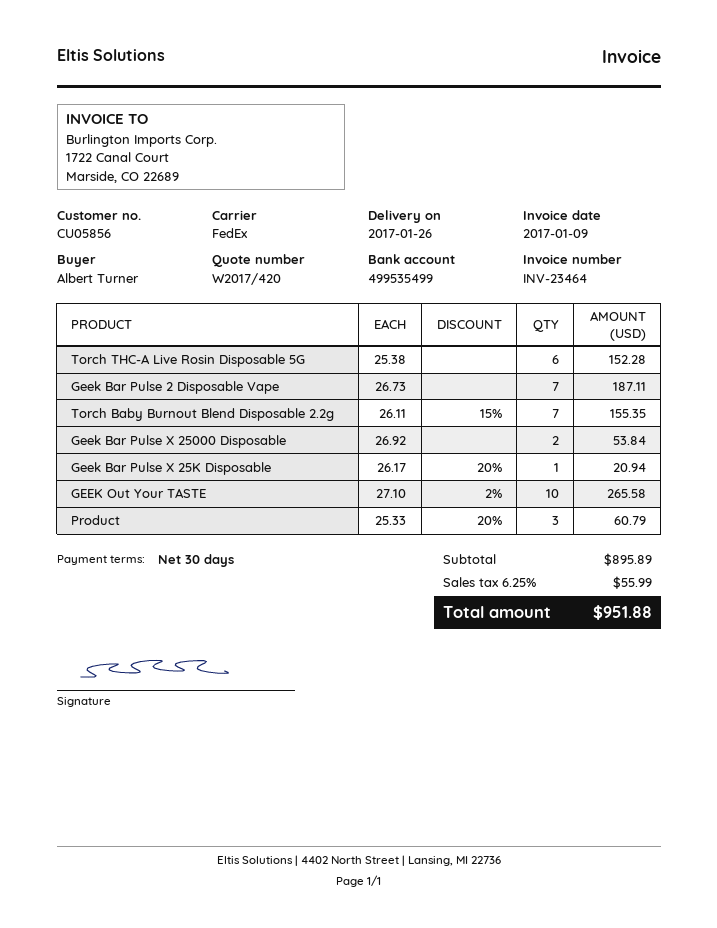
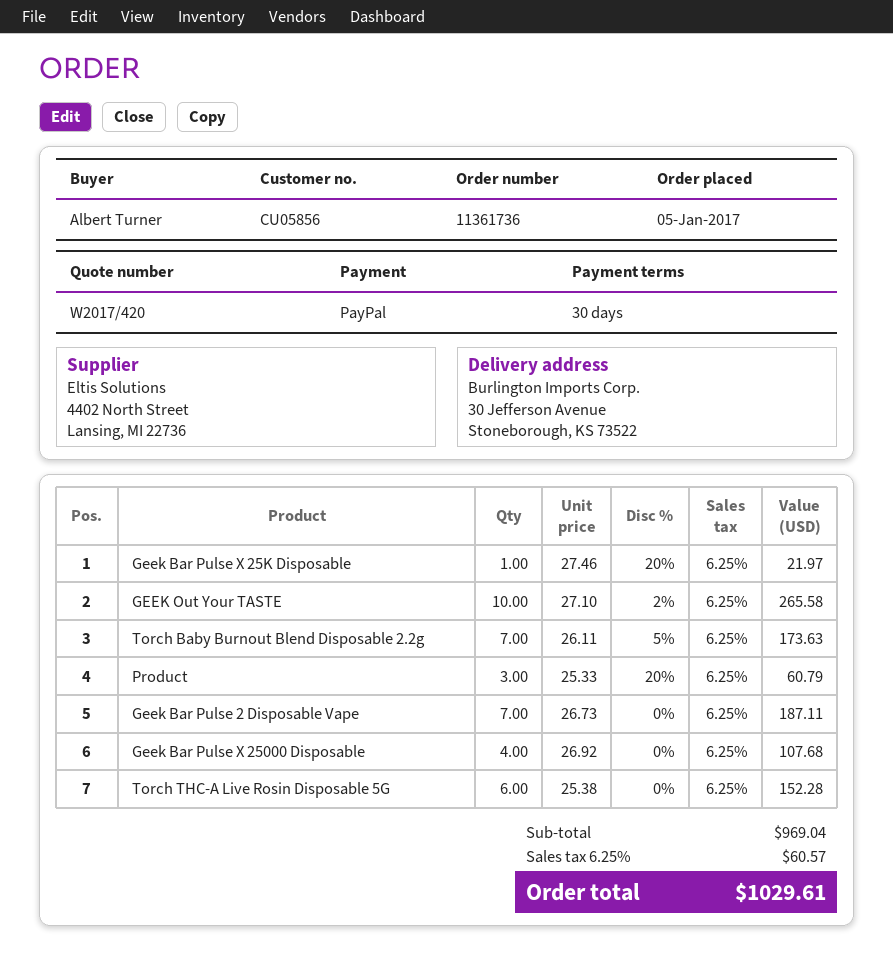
Torch Baby Burnout Blend Disposable 2.2g: 7 x 26.11 - 15% = 155.35 -> 7 x 26.11 - 5% = 173.63
Geek Bar Pulse X 25000 Disposable: 2 x 26.92 = 53.84 -> 4 x 26.92 = 107.68
Geek Bar Pulse X 25K Disposable: 1 x 26.17 - 20% = 20.94 -> 1 x 27.46 - 20% = 21.97
subtotal: 895.89 -> 969.04
tax: 6.25% = 55.99 -> 6.25% = 60.57
total: 951.88 -> 1029.61

